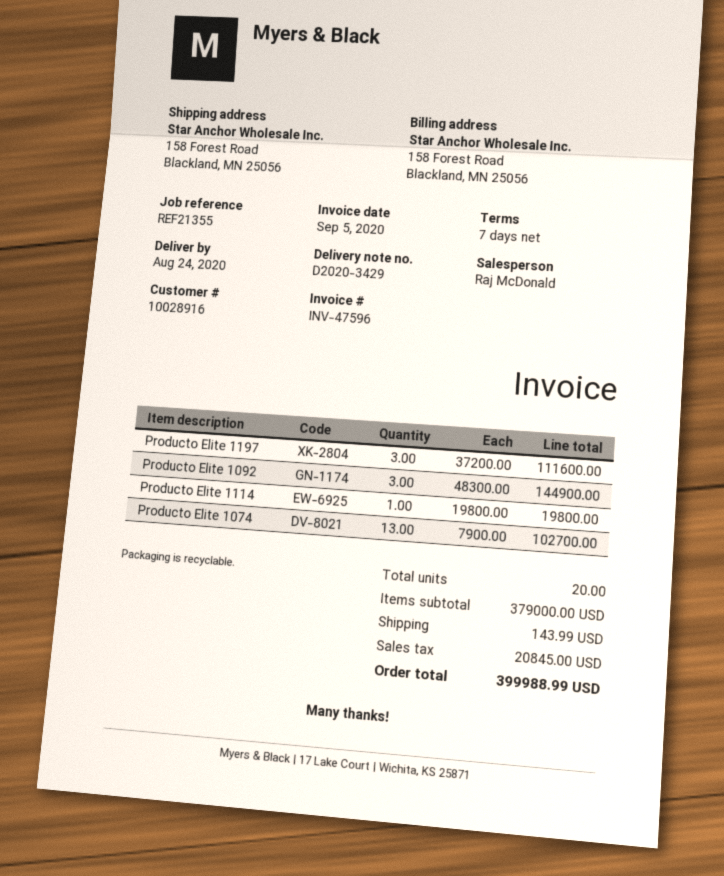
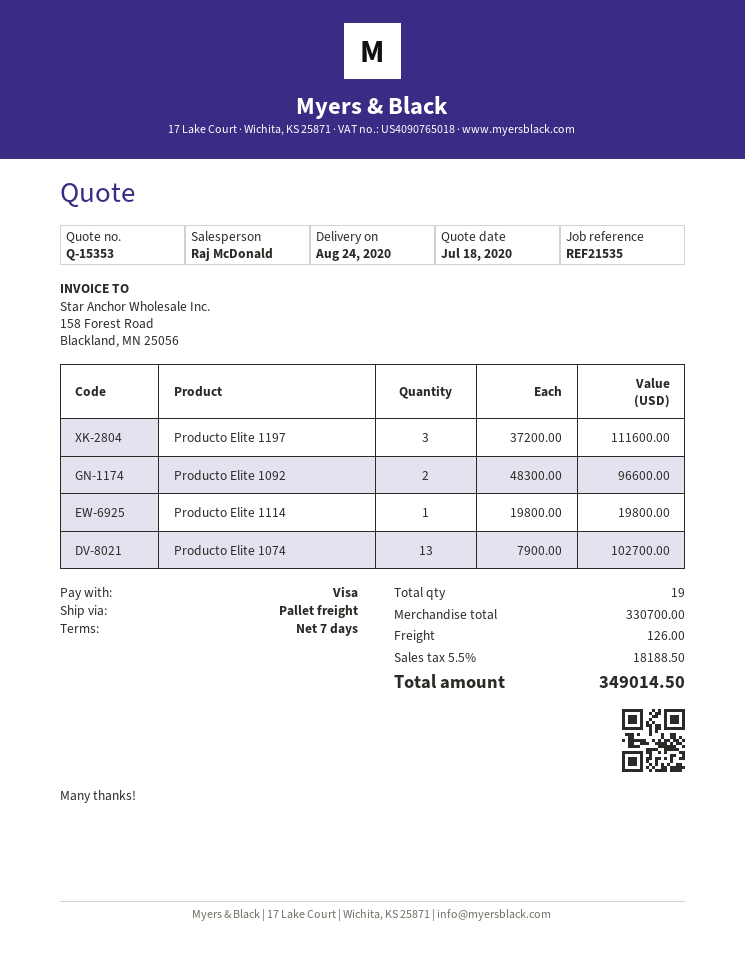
reference: REF21355 -> REF21535
Producto Elite 1092: 3 x 48300.00 = 144900.00 -> 2 x 48300.00 = 96600.00
total quantity: 20 -> 19
subtotal: 379000.00 -> 330700.00
shipping: 143.99 -> 126.00
tax: 20845.00 -> 18188.50
total: 399988.99 -> 349014.50

